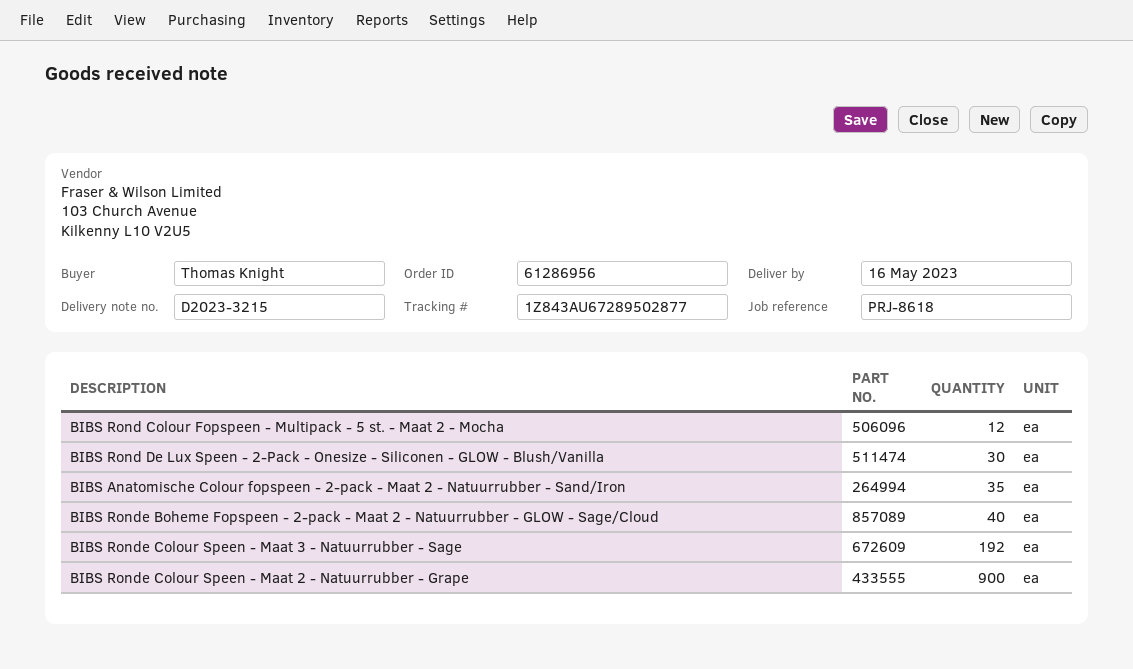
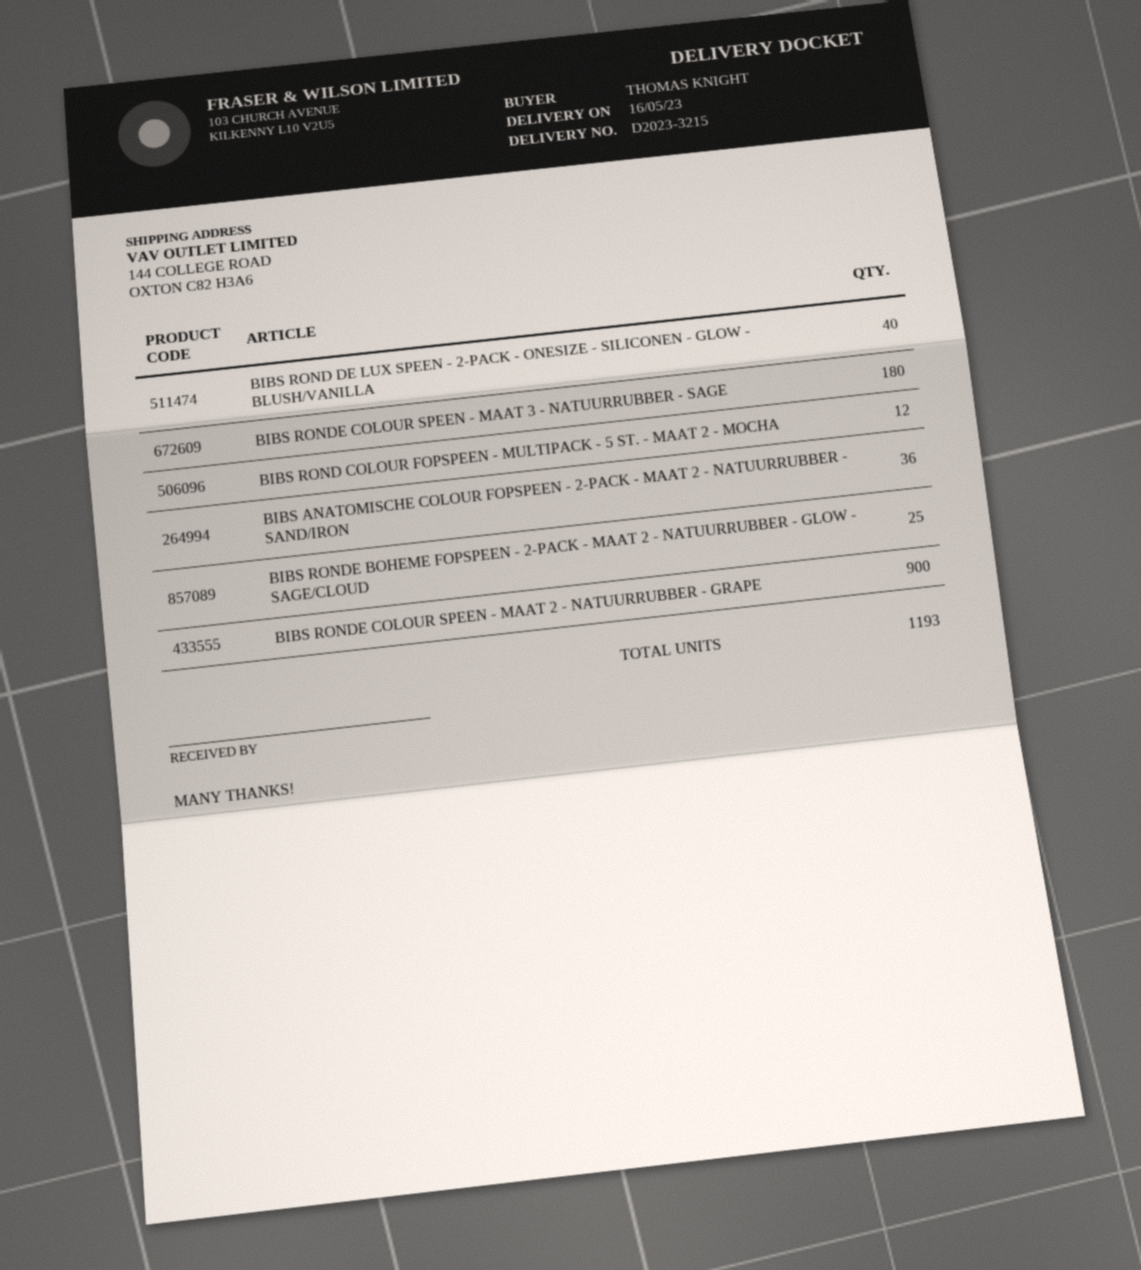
BIBS Rond De Lux Speen - 2-Pack - Onesize - Siliconen - GLOW - Blush/Vanilla: 30 -> 40
BIBS Anatomische Colour fopspeen - 2-pack - Maat 2 - Natuurrubber - Sand/Iron: 35 -> 36
BIBS Ronde Boheme Fopspeen - 2-pack - Maat 2 - Natuurrubber - GLOW - Sage/Cloud: 40 -> 25
BIBS Ronde Colour Speen - Maat 3 - Natuurrubber - Sage: 192 -> 180

